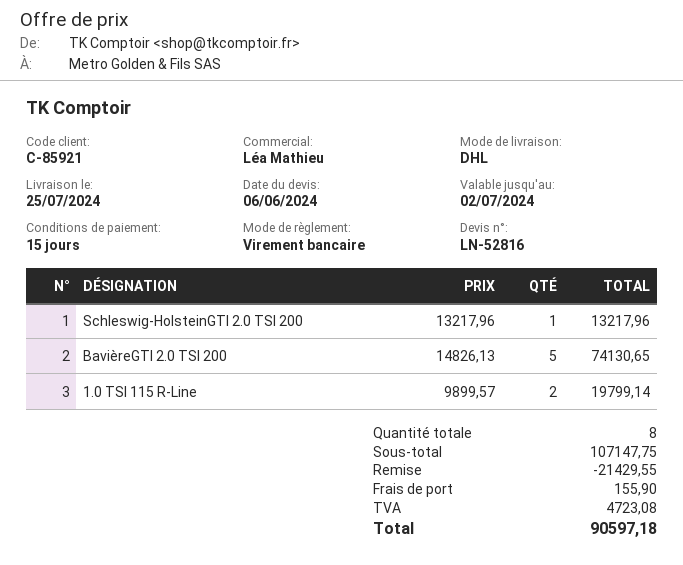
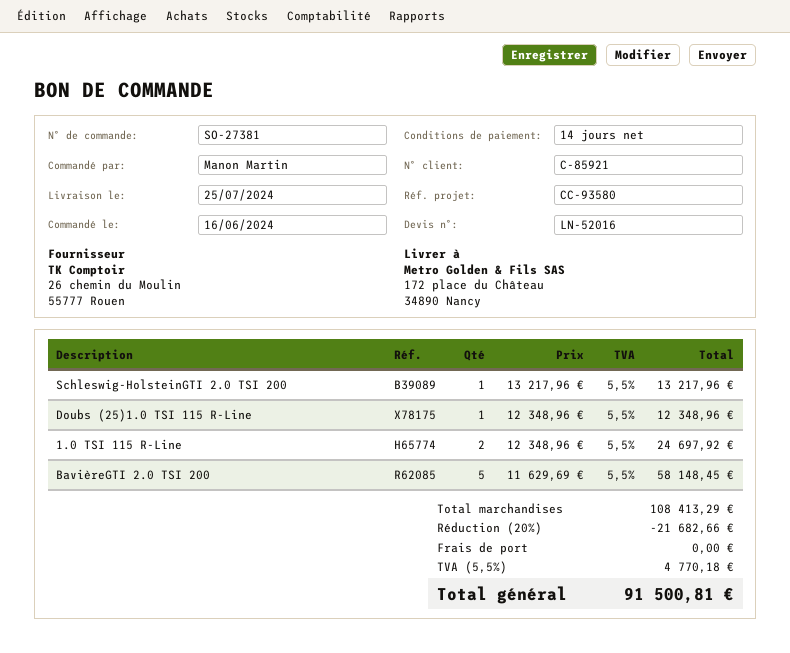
quote number: LN-52816 -> LN-52016
payment terms: 15 days -> 14 days
BavièreGTI 2.0 TSI 200: 5 x 14826.13 = 74130.65 -> 5 x 11629.69 = 58148.45
1.0 TSI 115 R-Line: 2 x 9899.57 = 19799.14 -> 2 x 12348.96 = 24697.92
Doubs (25)1.0 TSI 115 R-Line: none -> 1 x 12348.96 = 12348.96
subtotal: 107147.75 -> 108413.29
discount: 21429.55 -> 21682.66
shipping: 155.90 -> 0.00
tax: 4723.08 -> 4770.18
total: 90597.18 -> 91500.81

